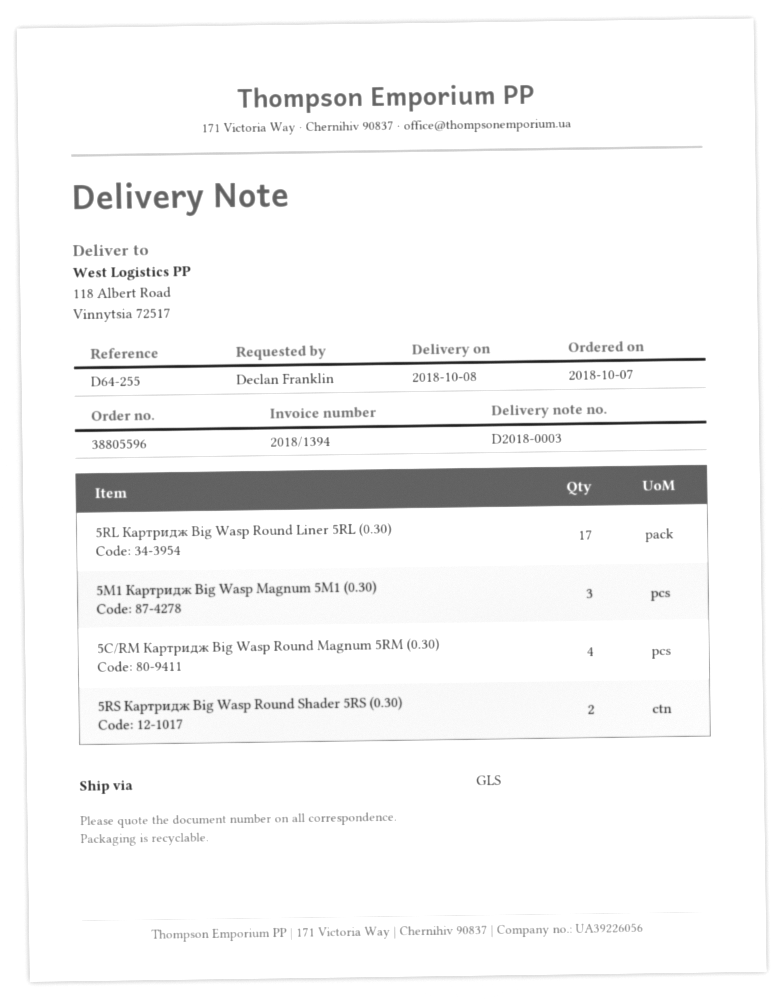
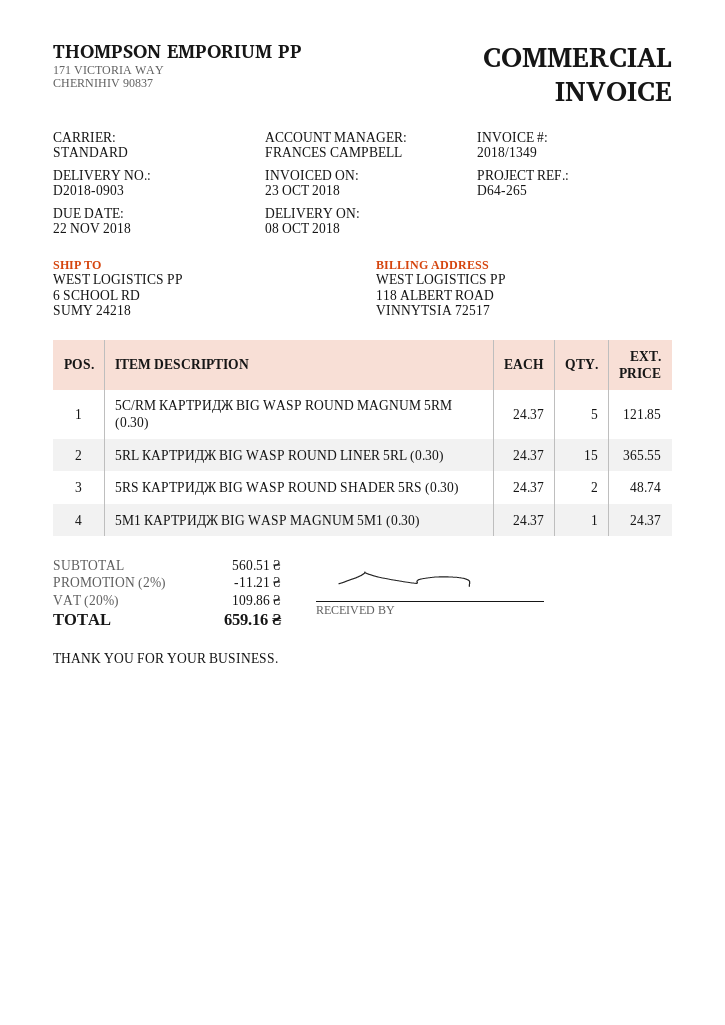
delivery note number: D2018-0003 -> D2018-0903
invoice number: 2018/1394 -> 2018/1349
reference: D64-255 -> D64-265
shipping method: GLS -> standard
ship to: 118 Albert Road, Vinnytsia 72517 -> 6 SCHOOL RD, SUMY 24218
5RL Картридж Big Wasp Round Liner 5RL (0.30): 17 -> 15
5M1 Картридж Big Wasp Magnum 5M1 (0.30): 3 -> 1
5C/RM Картридж Big Wasp Round Magnum 5RM (0.30): 4 -> 5

